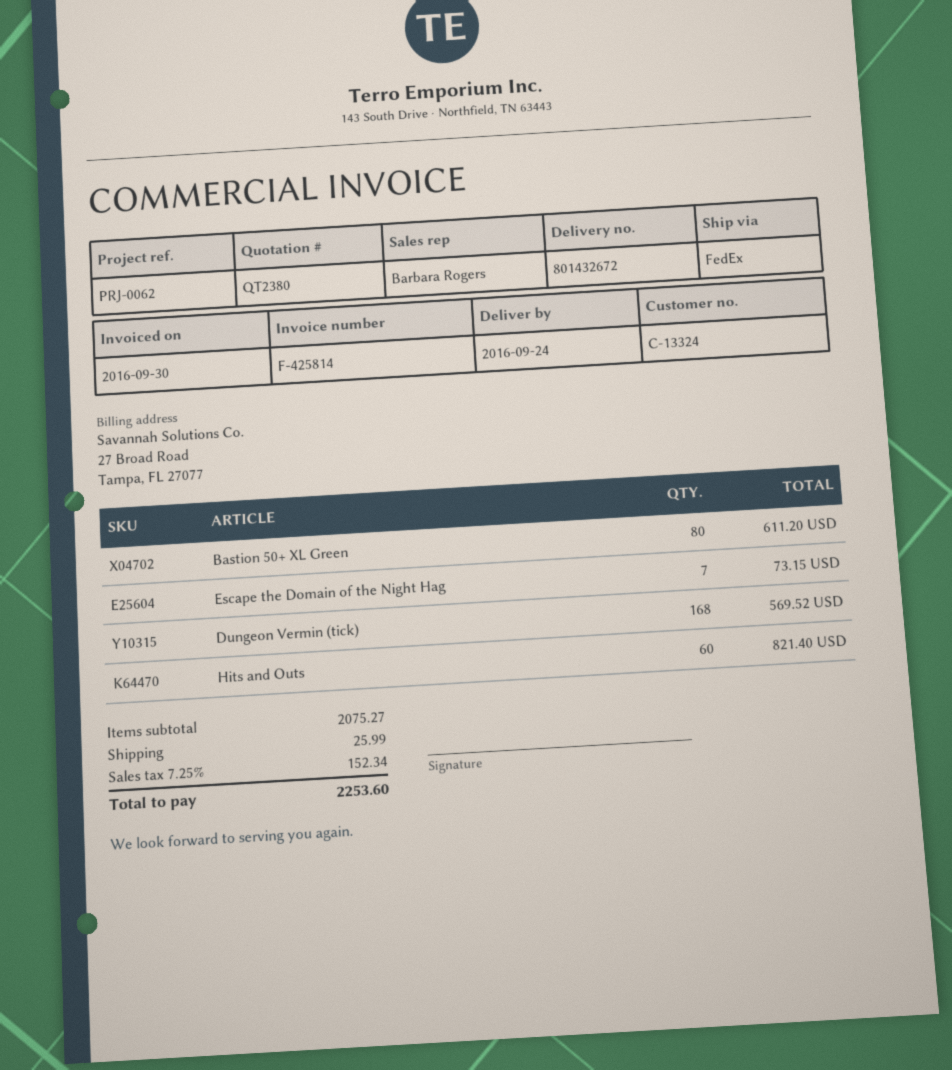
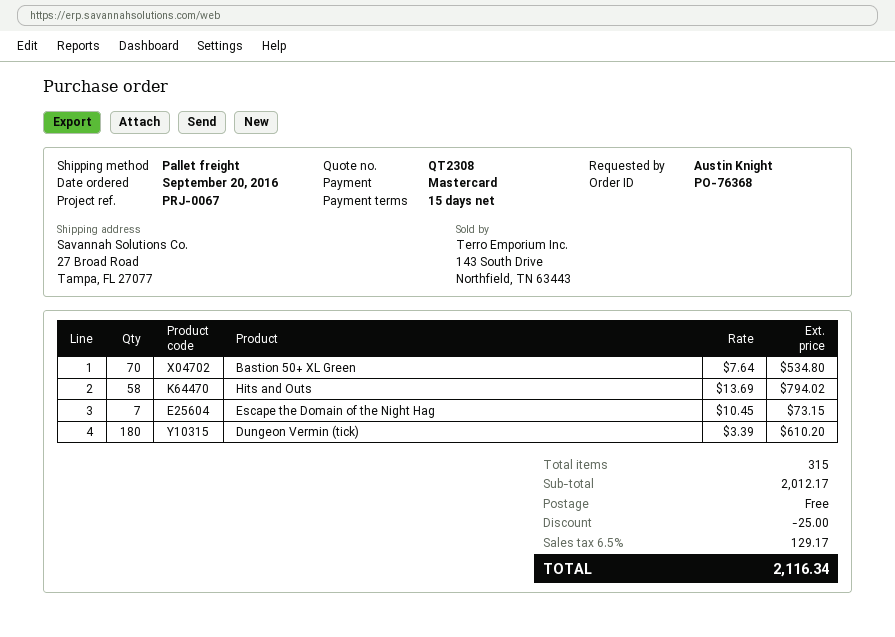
quote number: QT2380 -> QT2308
reference: PRJ-0062 -> PRJ-0067
shipping method: FedEx -> pallet freight
Bastion 50+ XL Green: 80 for 611.20 -> 70 for 534.80
Dungeon Vermin (tick): 168 for 569.52 -> 180 for 610.20
Hits and Outs: 60 for 821.40 -> 58 for 794.02
subtotal: 2075.27 -> 2012.17
discount: none -> 25.00
shipping: 25.99 -> 0.00
tax: 7.25% = 152.34 -> 6.5% = 129.17
total: 2253.60 -> 2116.34

